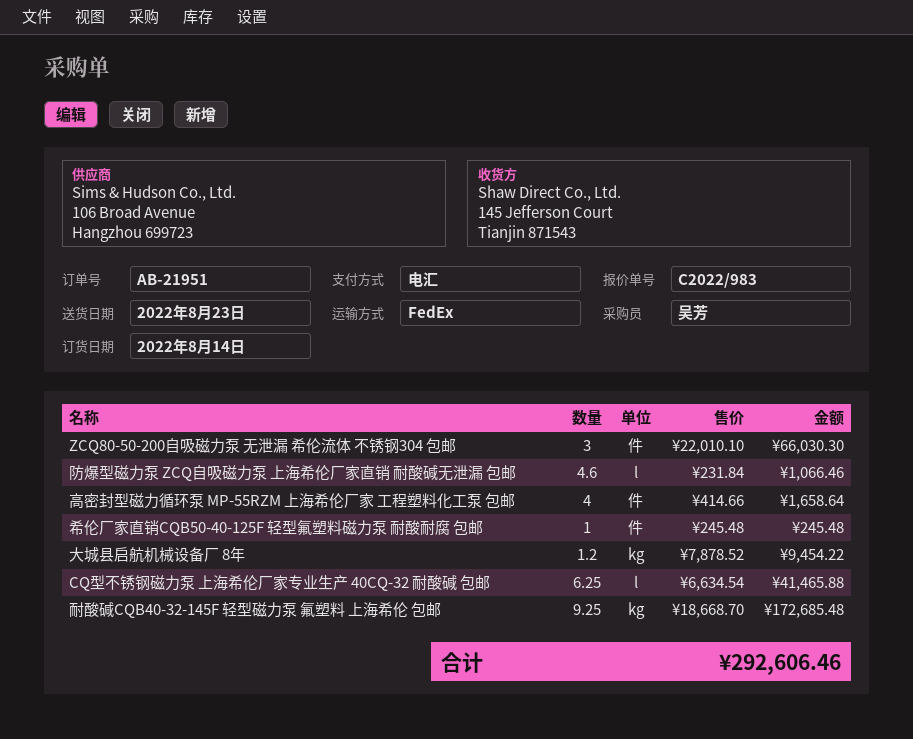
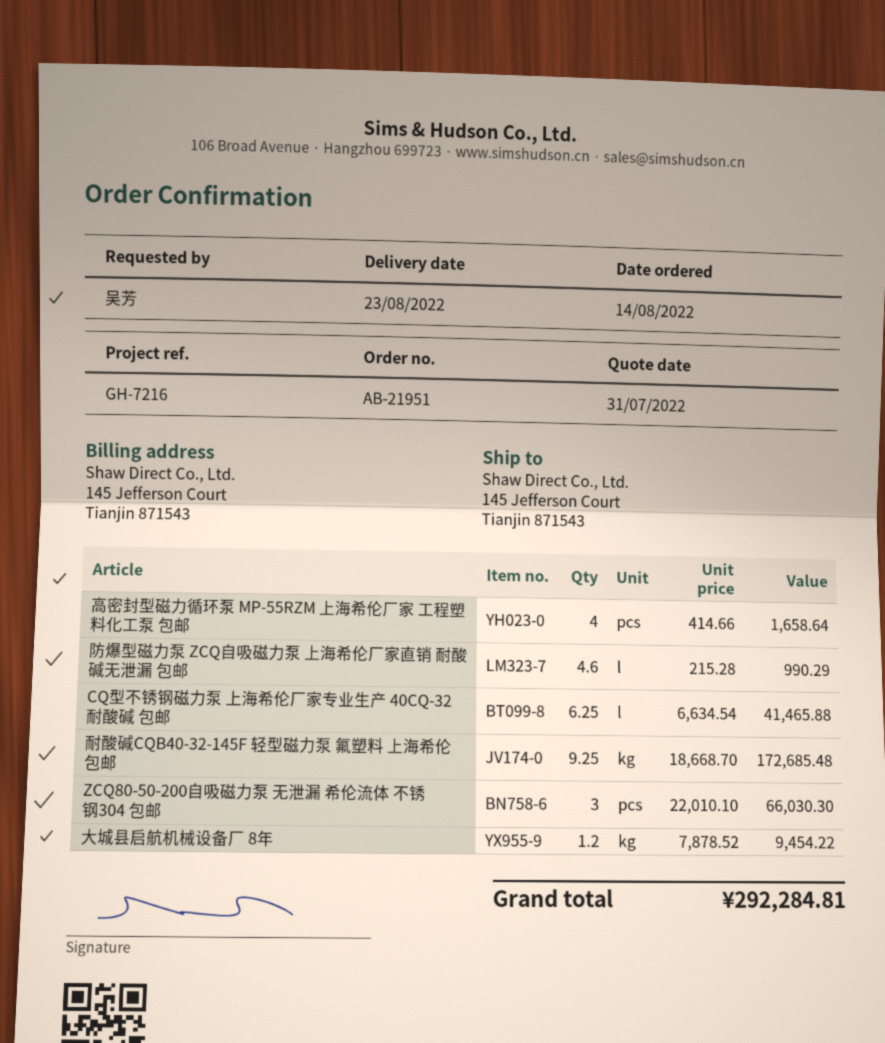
防爆型磁力泵 ZCQ自吸磁力泵 上海希伦厂家直销 耐酸碱无泄漏 包邮: 4.6 x 231.84 = 1066.46 -> 4.6 x 215.28 = 990.29
希伦厂家直销CQB50-40-125F 轻型氟塑料磁力泵 耐酸耐腐 包邮: 1 x 245.48 = 245.48 -> none
total: 292606.46 -> 292284.81

